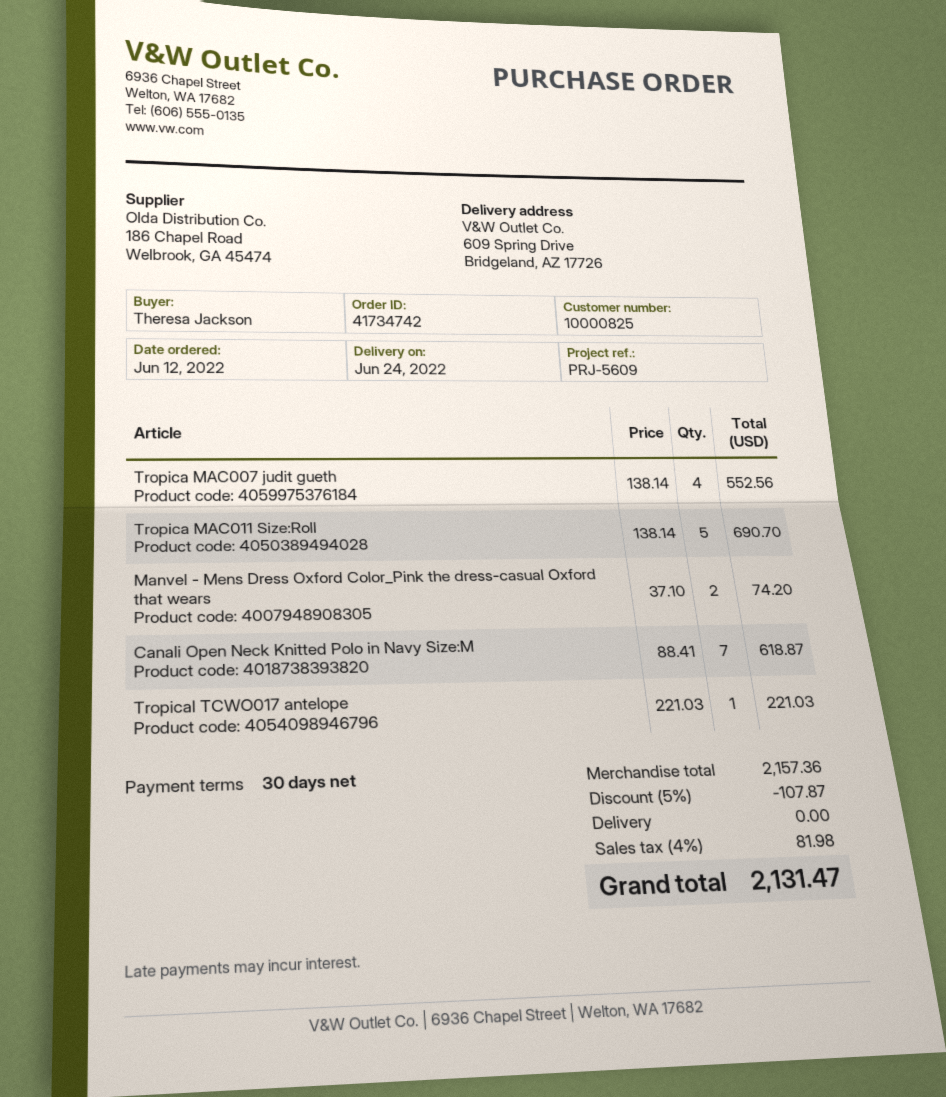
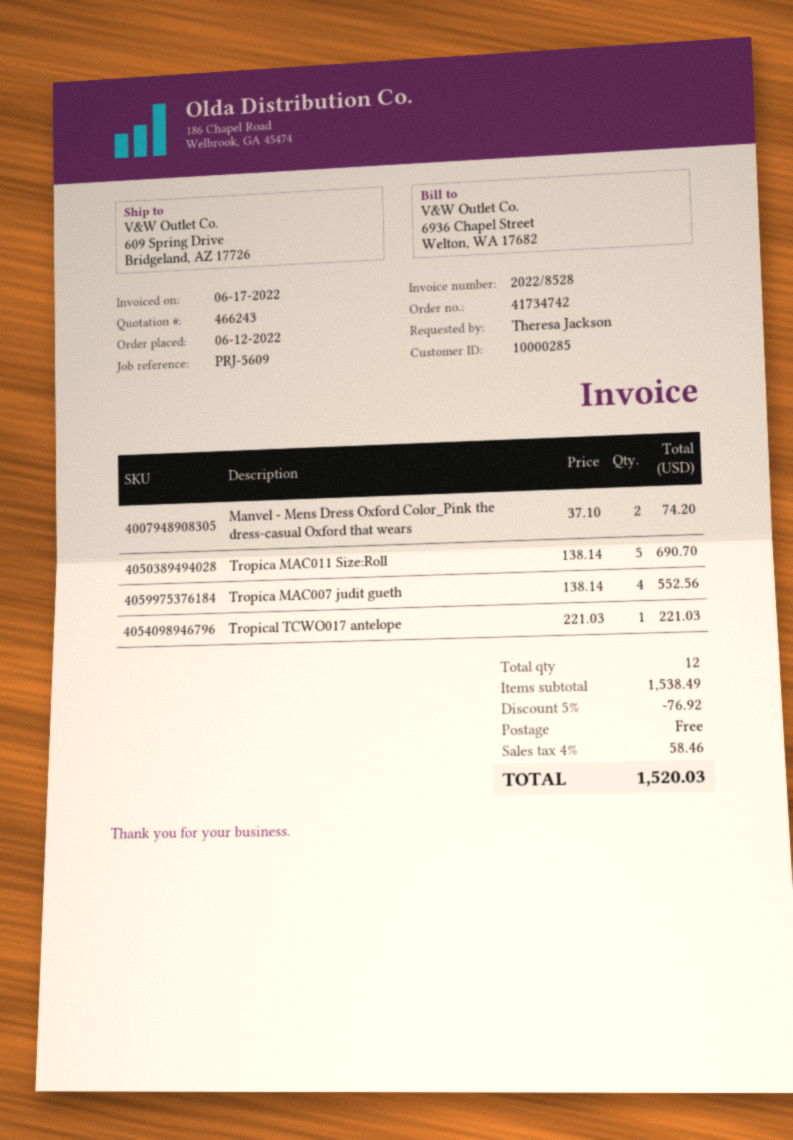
customer number: 10000825 -> 10000285
Canali Open Neck Knitted Polo in Navy Size:M: 7 x 88.41 = 618.87 -> none
subtotal: 2157.36 -> 1538.49
discount: 5% = 107.87 -> 5% = 76.92
tax: 4% = 81.98 -> 4% = 58.46
total: 2131.47 -> 1520.03

